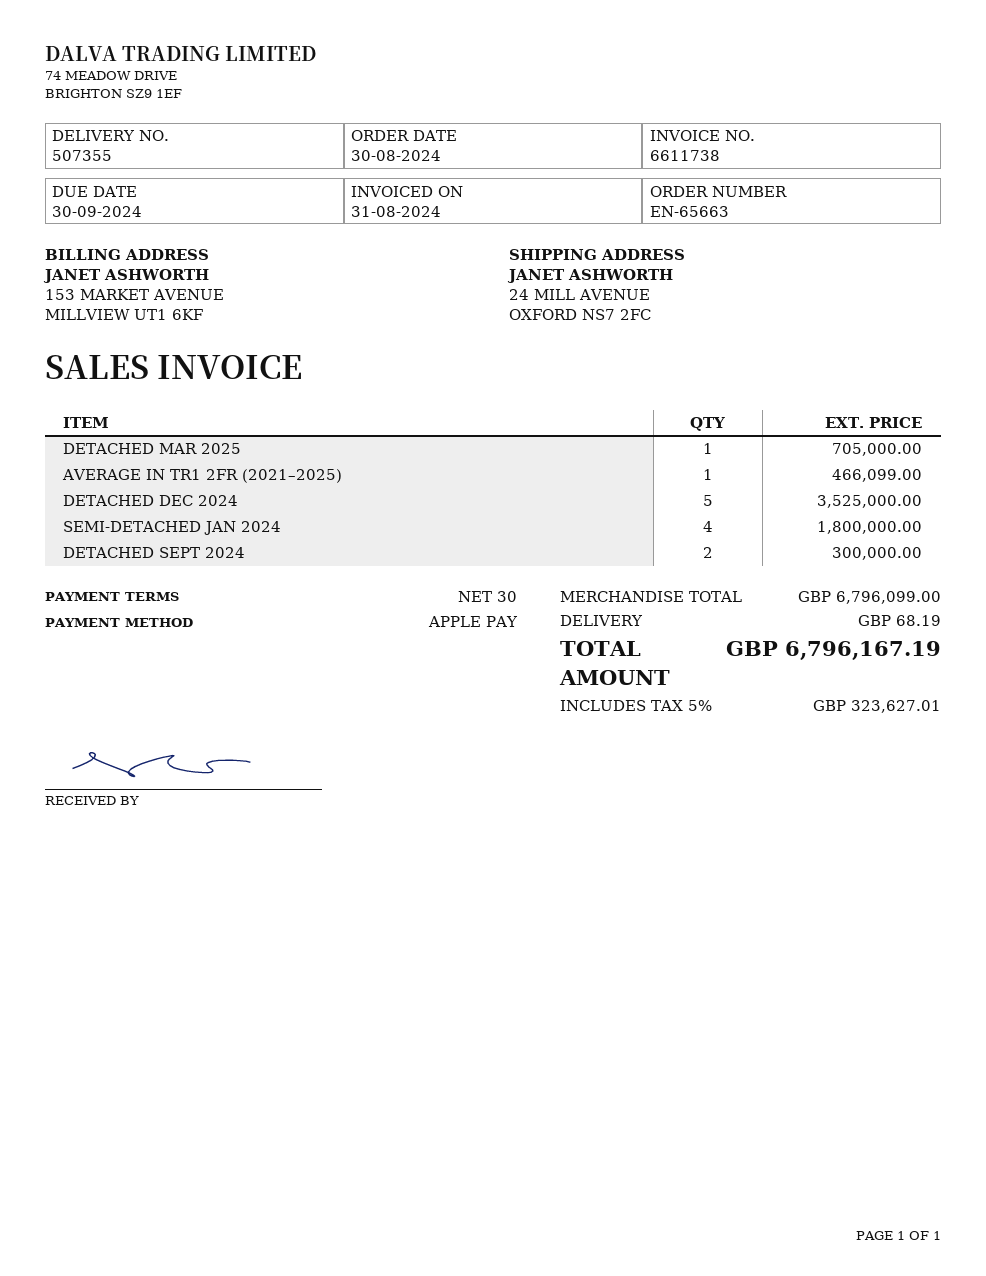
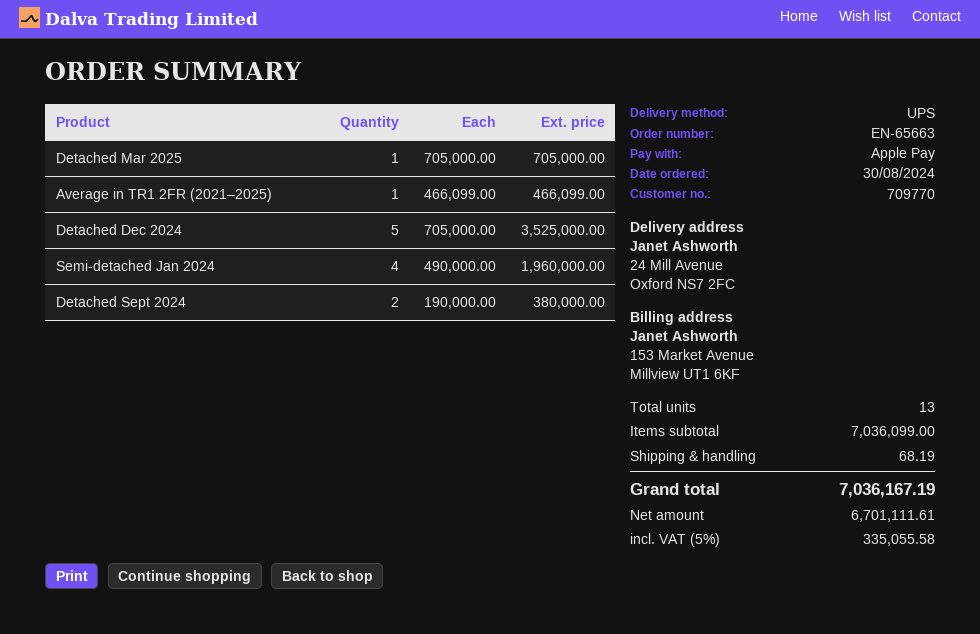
SEMI-DETACHED JAN 2024: 4 for 1800000.00 -> 4 for 1960000.00
DETACHED SEPT 2024: 2 for 300000.00 -> 2 for 380000.00
subtotal: 6796099.00 -> 7036099.00
tax: 5% = 323627.01 -> 5% = 335055.58
total: 6796167.19 -> 7036167.19

